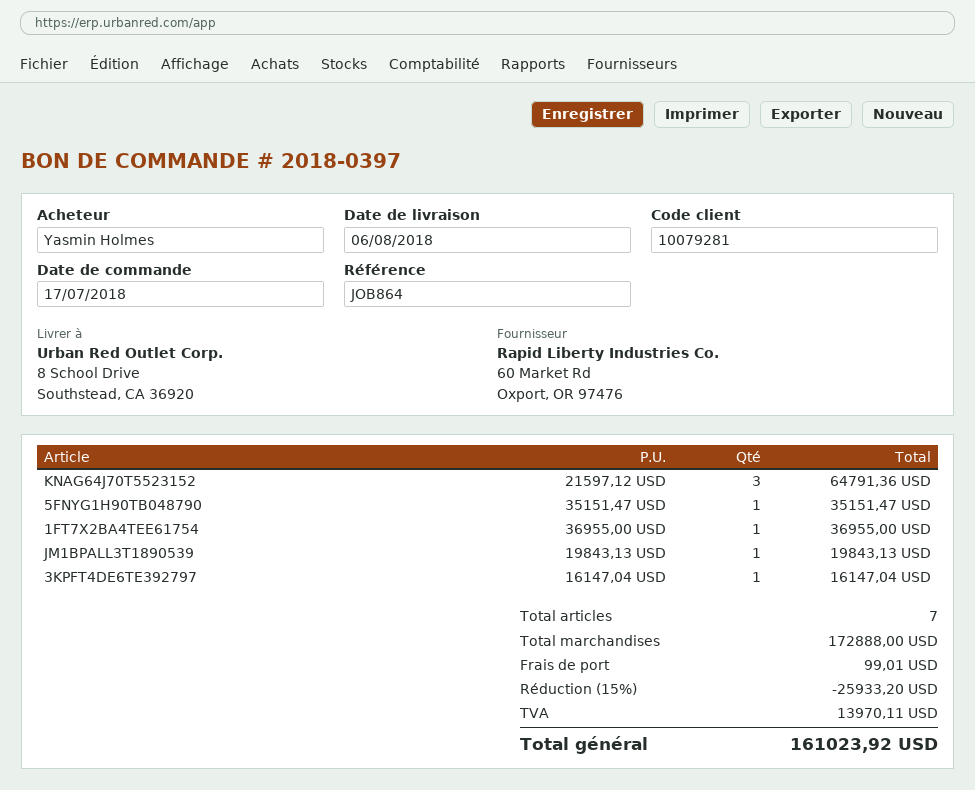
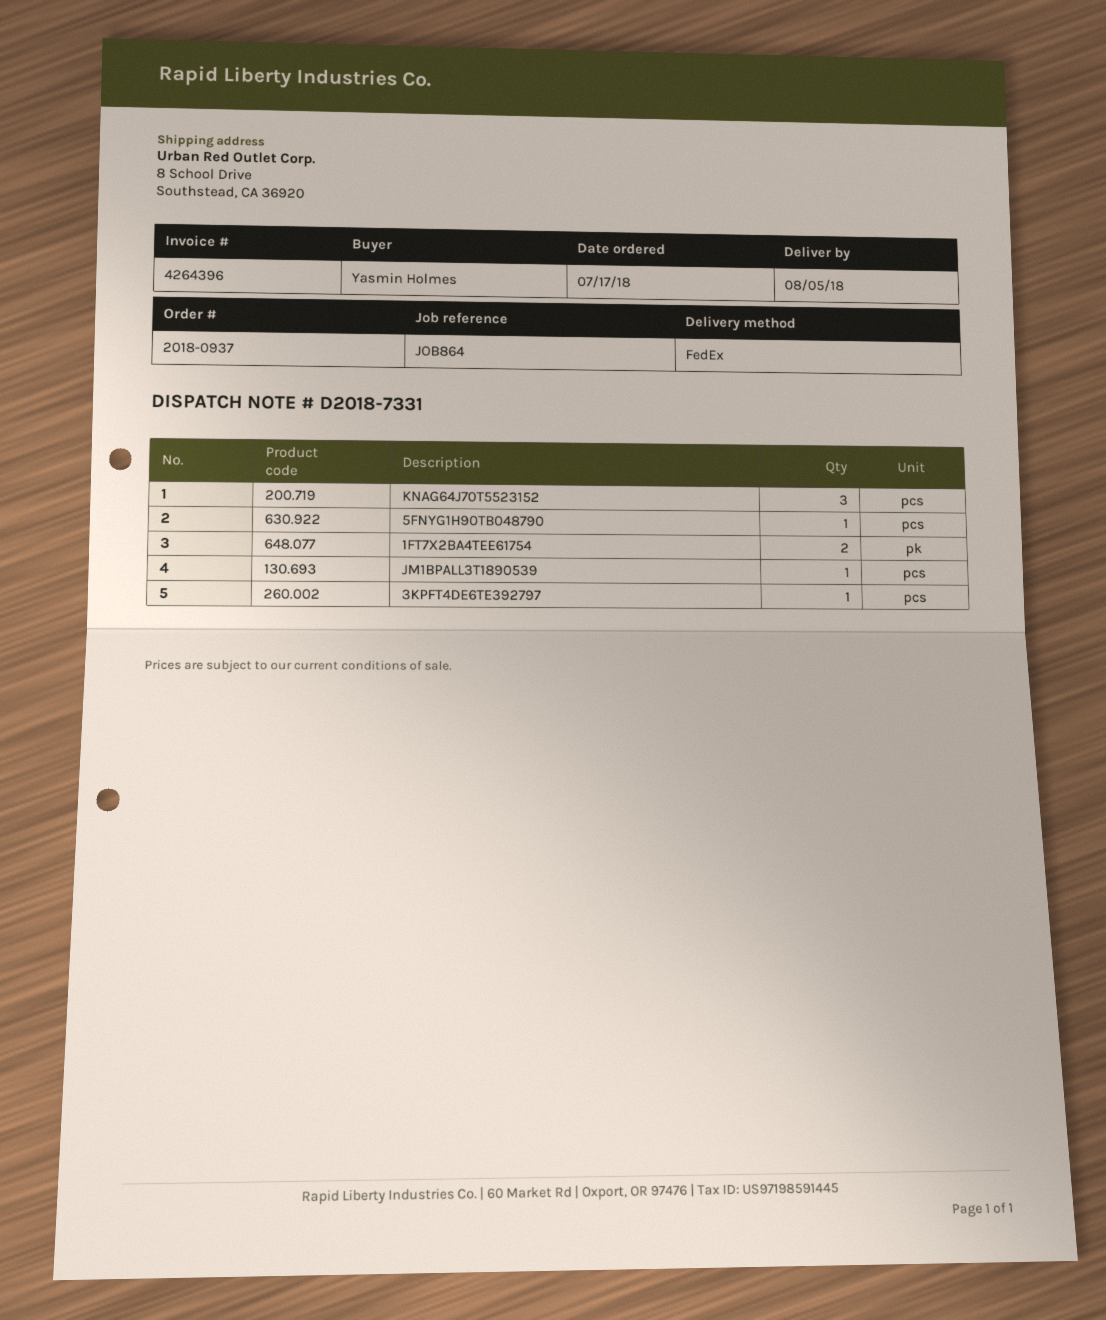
order number: 2018-0397 -> 2018-0937
delivery date: 2018-08-06 -> 2018-08-05
1FT7X2BA4TEE61754: 1 -> 2

